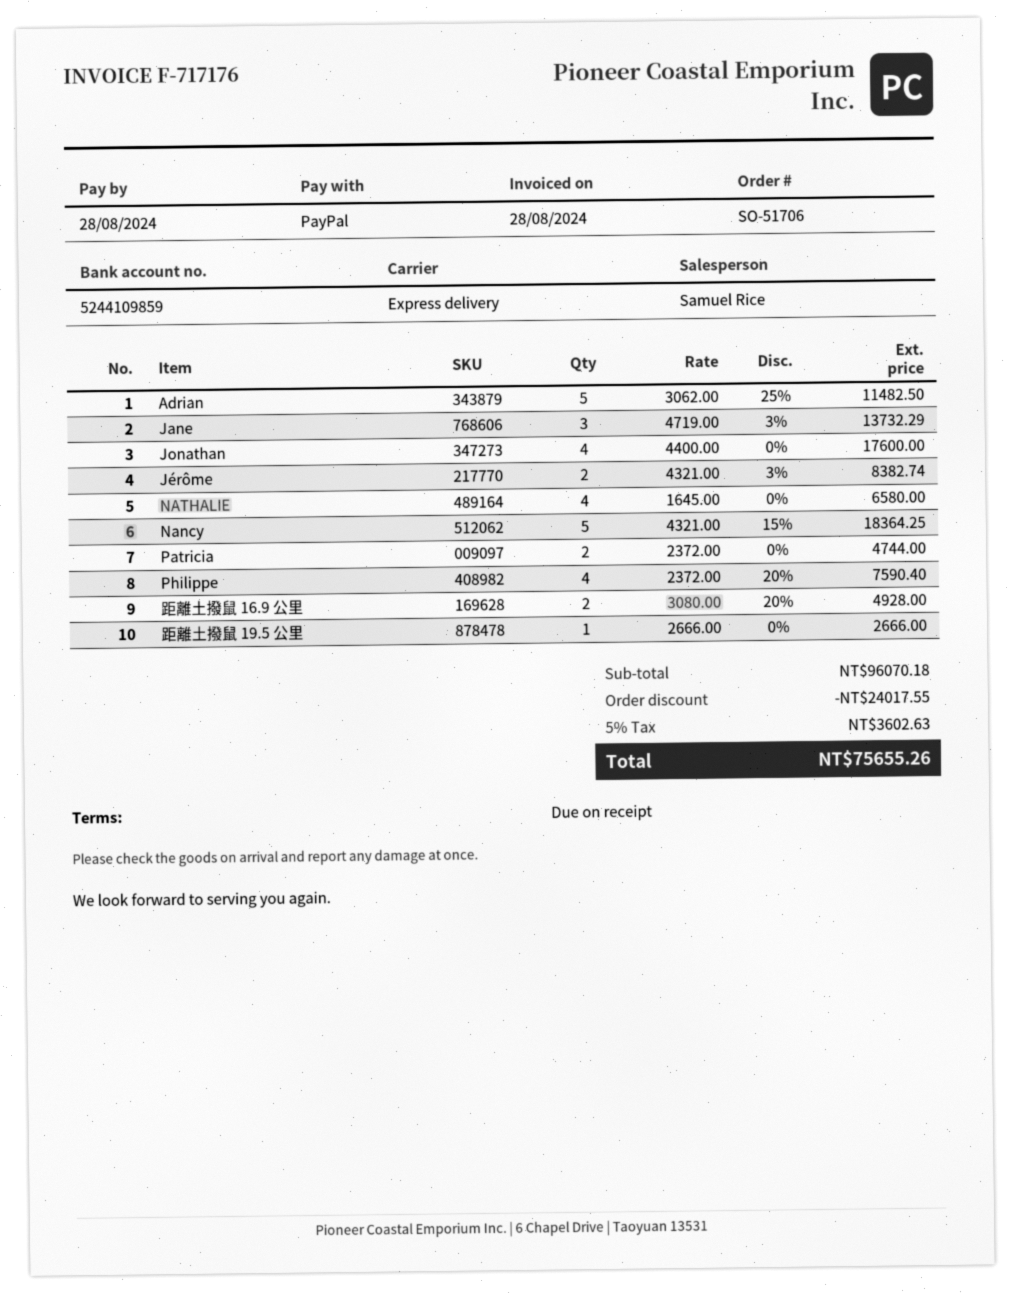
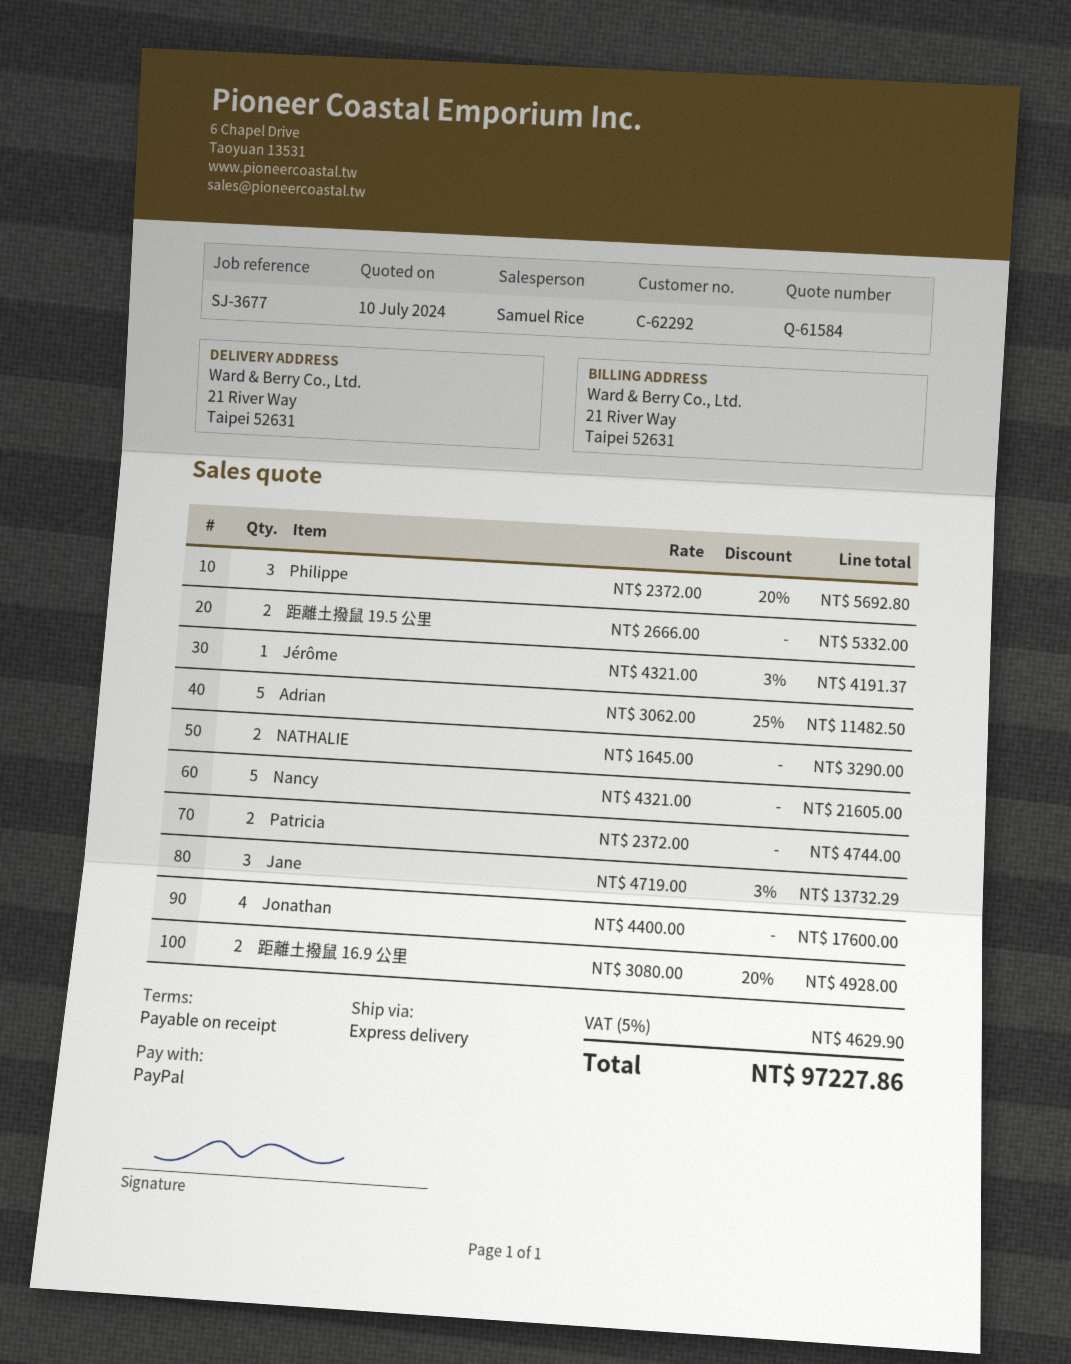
Jérôme: 2 x 4321.00 - 3% = 8382.74 -> 1 x 4321.00 - 3% = 4191.37
NATHALIE: 4 x 1645.00 = 6580.00 -> 2 x 1645.00 = 3290.00
Nancy: 5 x 4321.00 - 15% = 18364.25 -> 5 x 4321.00 = 21605.00
Philippe: 4 x 2372.00 - 20% = 7590.40 -> 3 x 2372.00 - 20% = 5692.80
距離土撥鼠 19.5 公里: 1 x 2666.00 = 2666.00 -> 2 x 2666.00 = 5332.00
discount: 24017.55 -> none
tax: 5% = 3602.63 -> 5% = 4629.90
total: 75655.26 -> 97227.86

